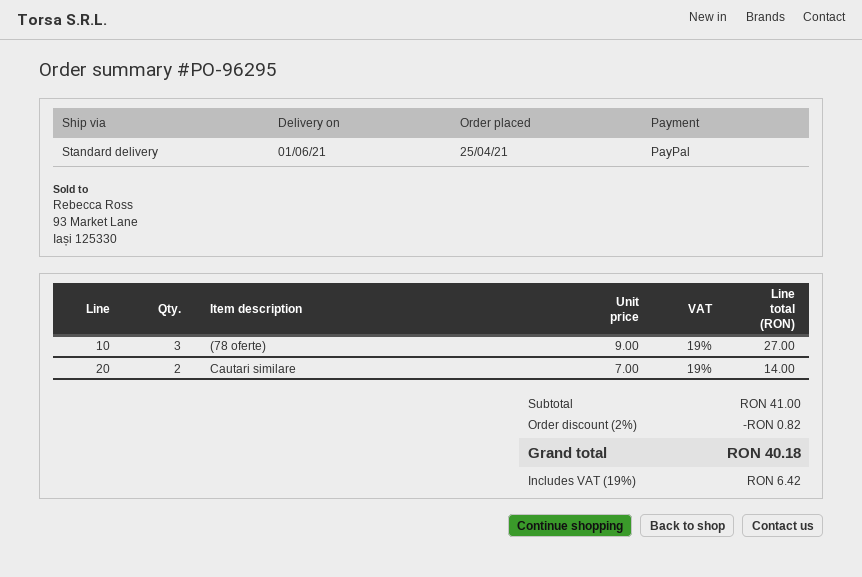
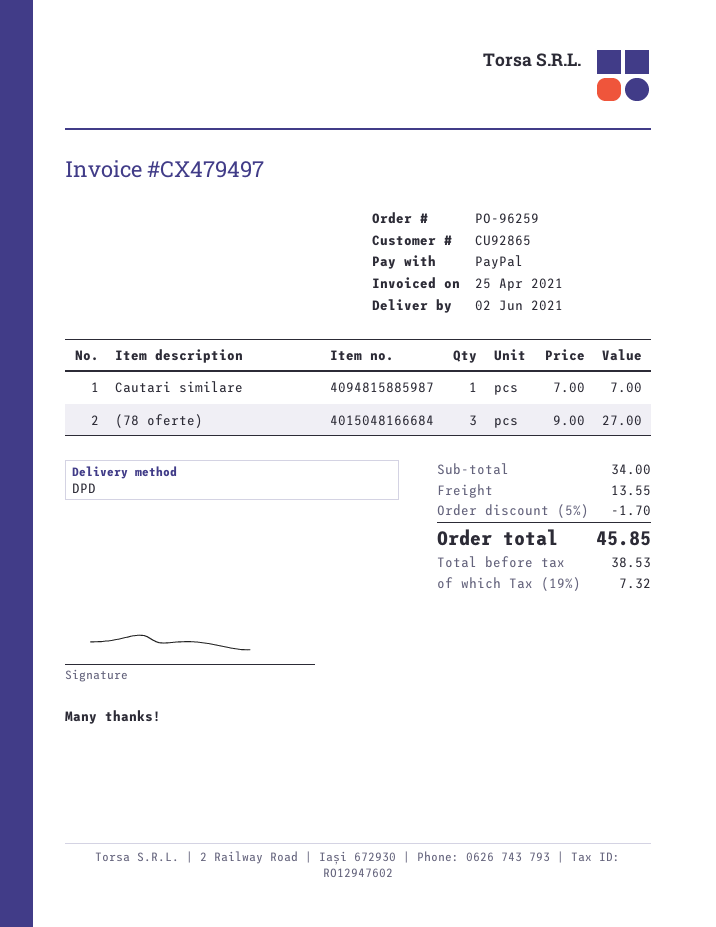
order number: PO-96295 -> PO-96259
delivery date: 2021-06-01 -> 2021-06-02
shipping method: standard -> DPD
Cautari similare: 2 x 7.00 = 14.00 -> 1 x 7.00 = 7.00
subtotal: 41.00 -> 34.00
discount: 2% = 0.82 -> 5% = 1.70
shipping: none -> 13.55
tax: 19% = 6.42 -> 19% = 7.32
total: 40.18 -> 45.85

